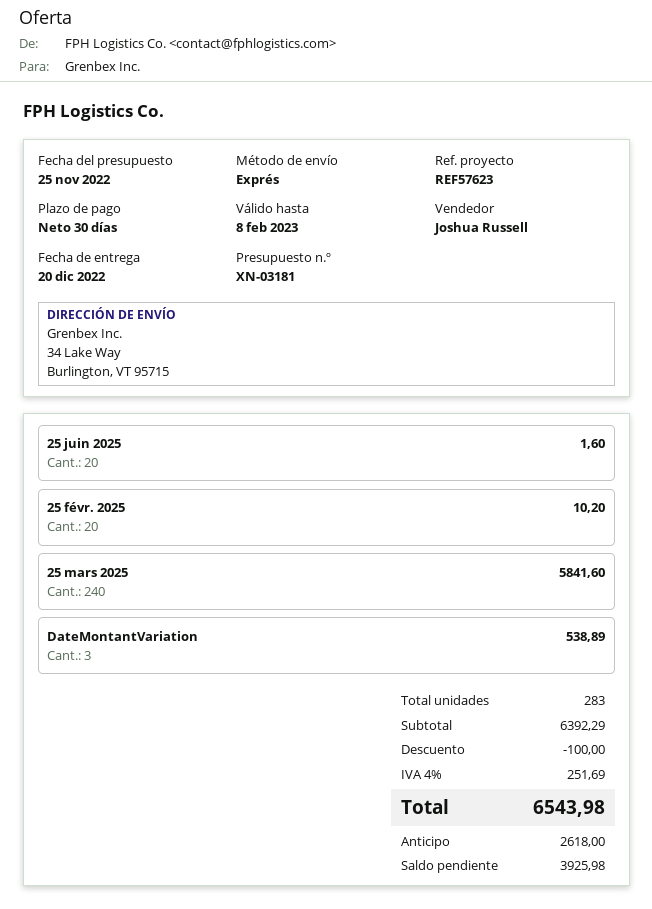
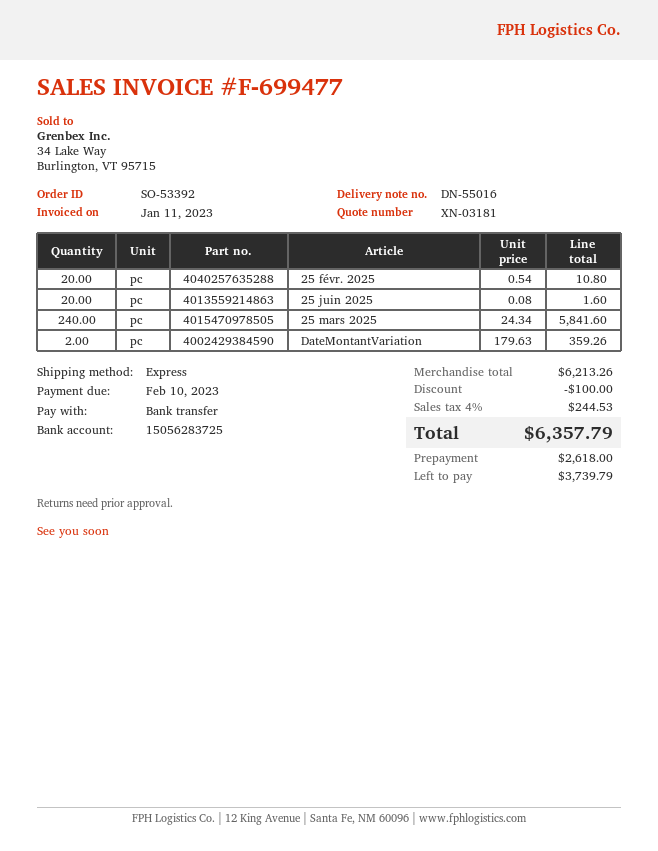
25 févr. 2025: 20 for 10.20 -> 20 for 10.80
DateMontantVariation: 3 for 538.89 -> 2 for 359.26
subtotal: 6392.29 -> 6213.26
tax: 4% = 251.69 -> 4% = 244.53
total: 6543.98 -> 6357.79
balance: 3925.98 -> 3739.79

